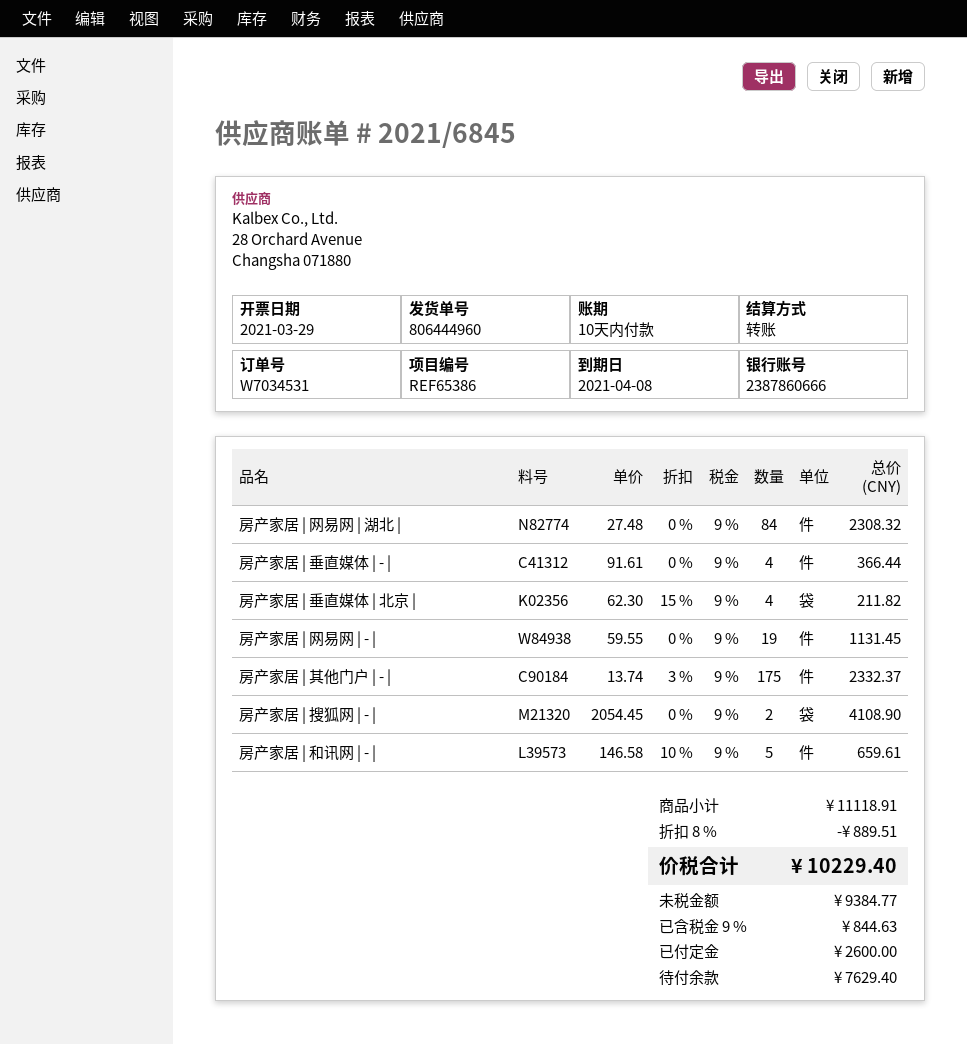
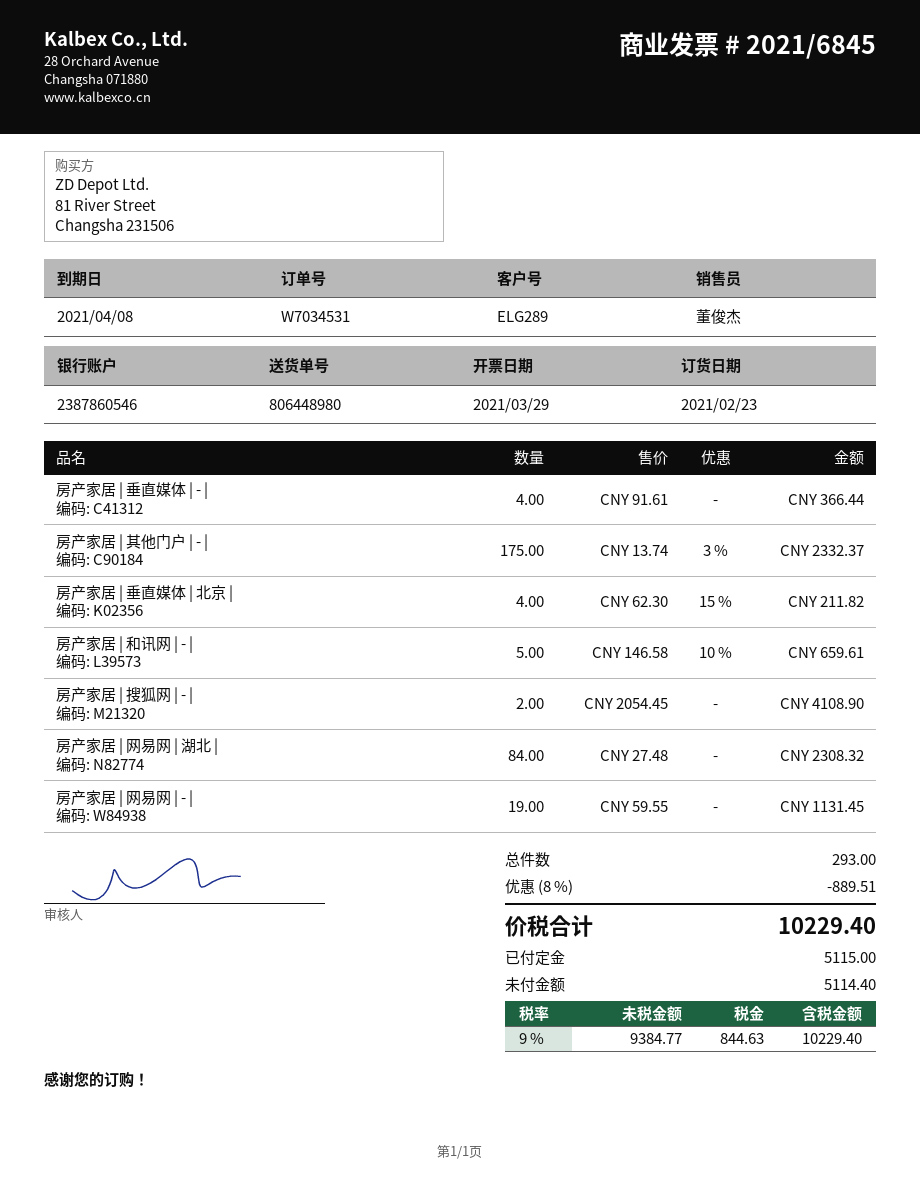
delivery note number: 806444960 -> 806448980
bank account: 2387860666 -> 2387860546
deposit: 2600.00 -> 5115.00
balance: 7629.40 -> 5114.40

